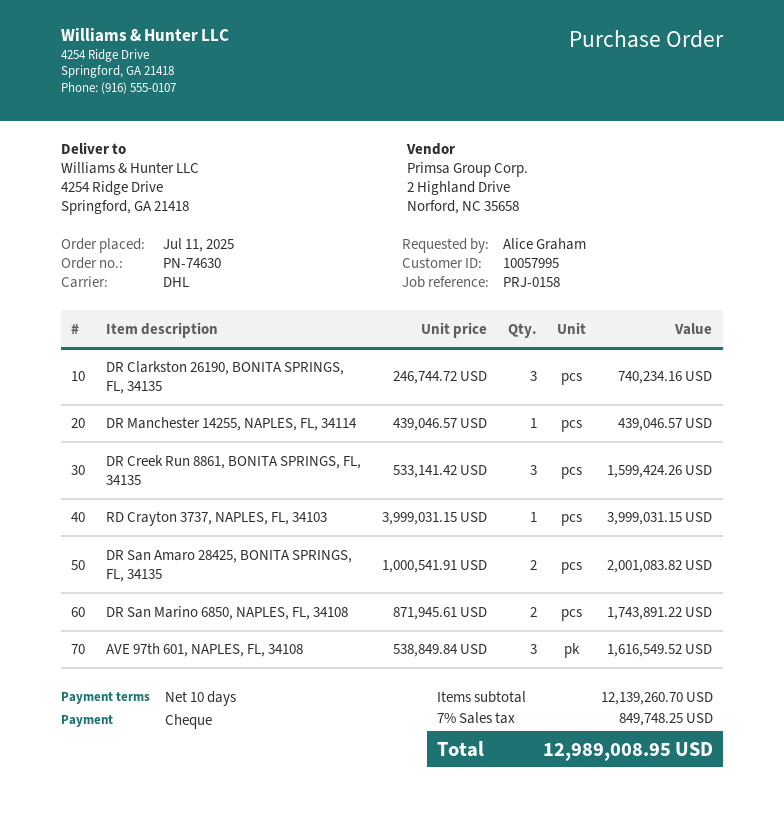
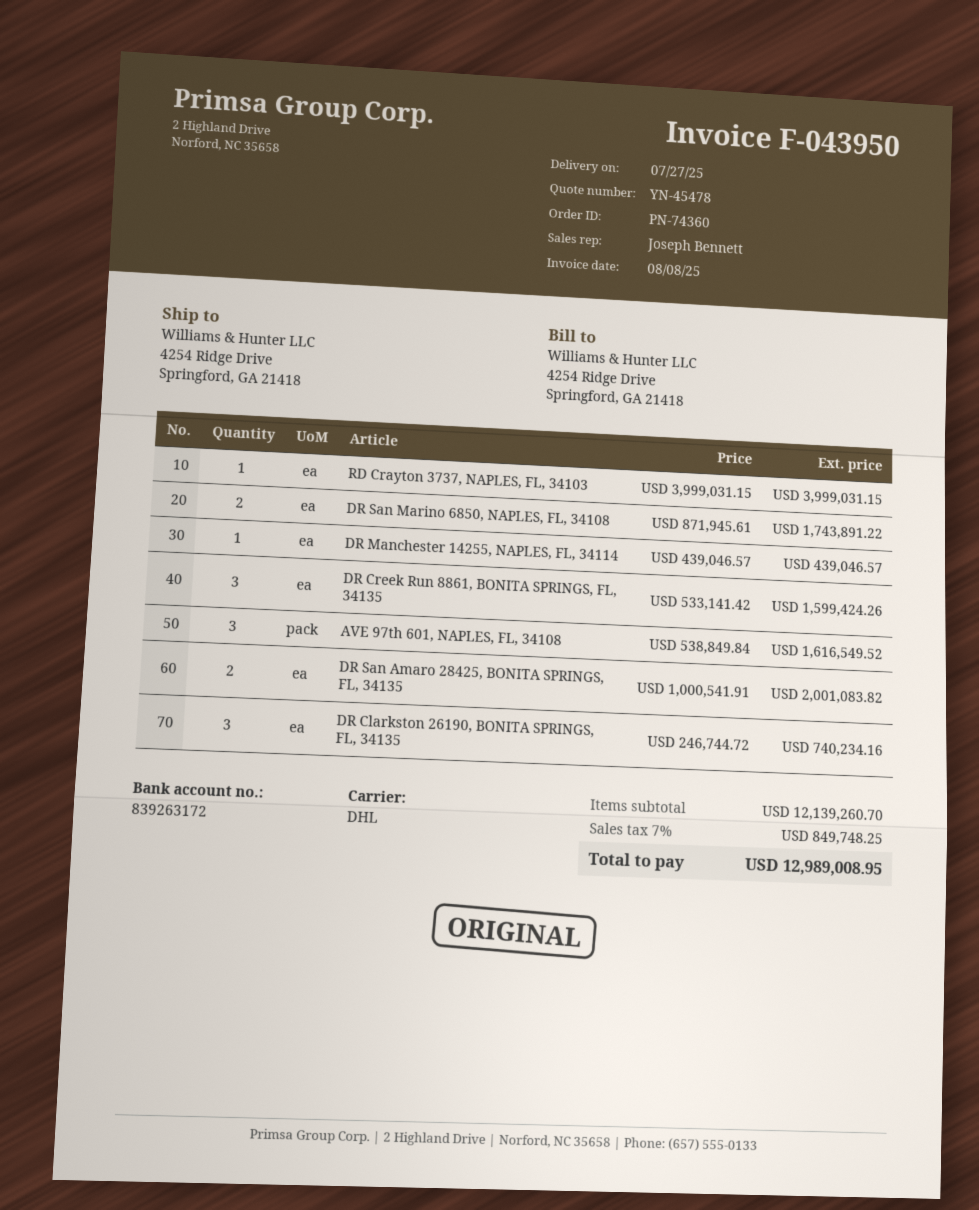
order number: PN-74630 -> PN-74360

